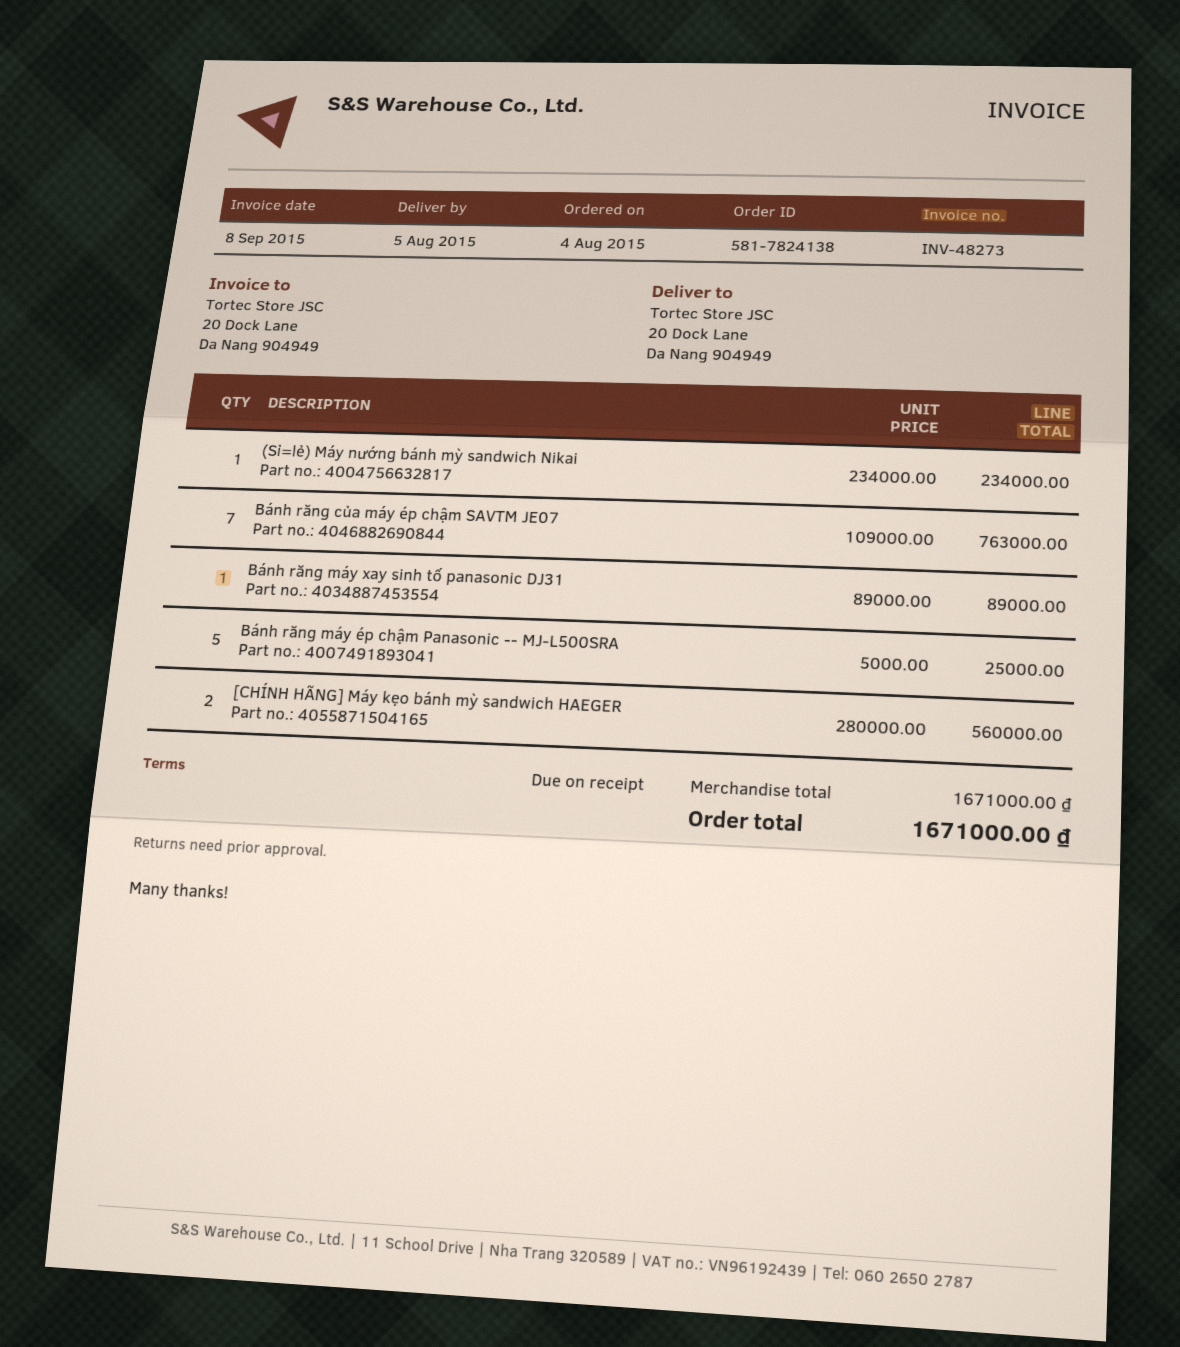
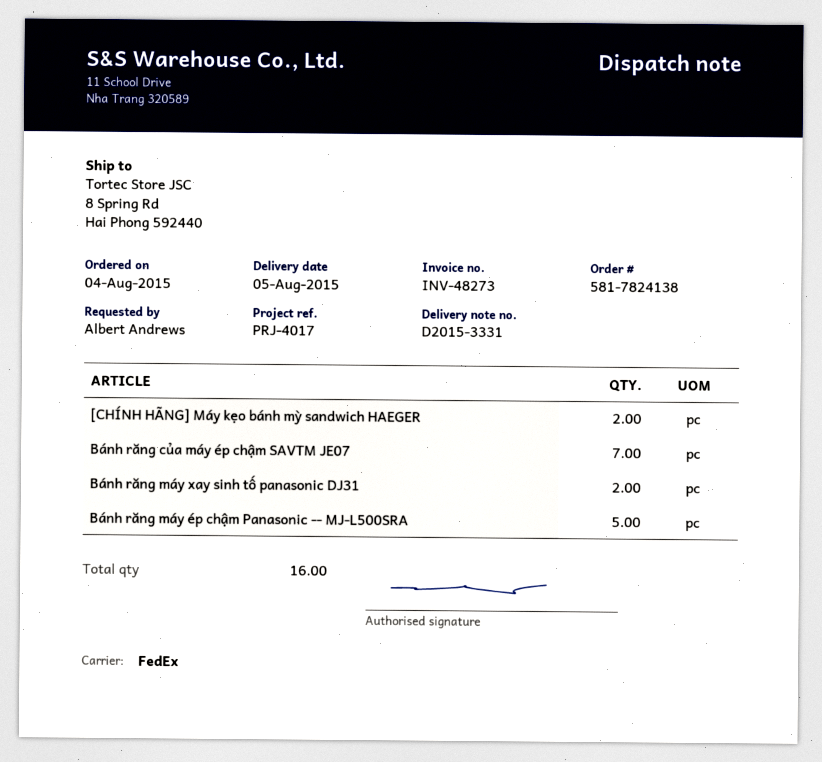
ship to: 20 Dock Lane, Da Nang 904949 -> 8 Spring Rd, Hai Phong 592440
(Sỉ=lẻ) Máy nướng bánh mỳ sandwich Nikai: 1 -> none
Bánh răng máy xay sinh tố panasonic DJ31: 1 -> 2

